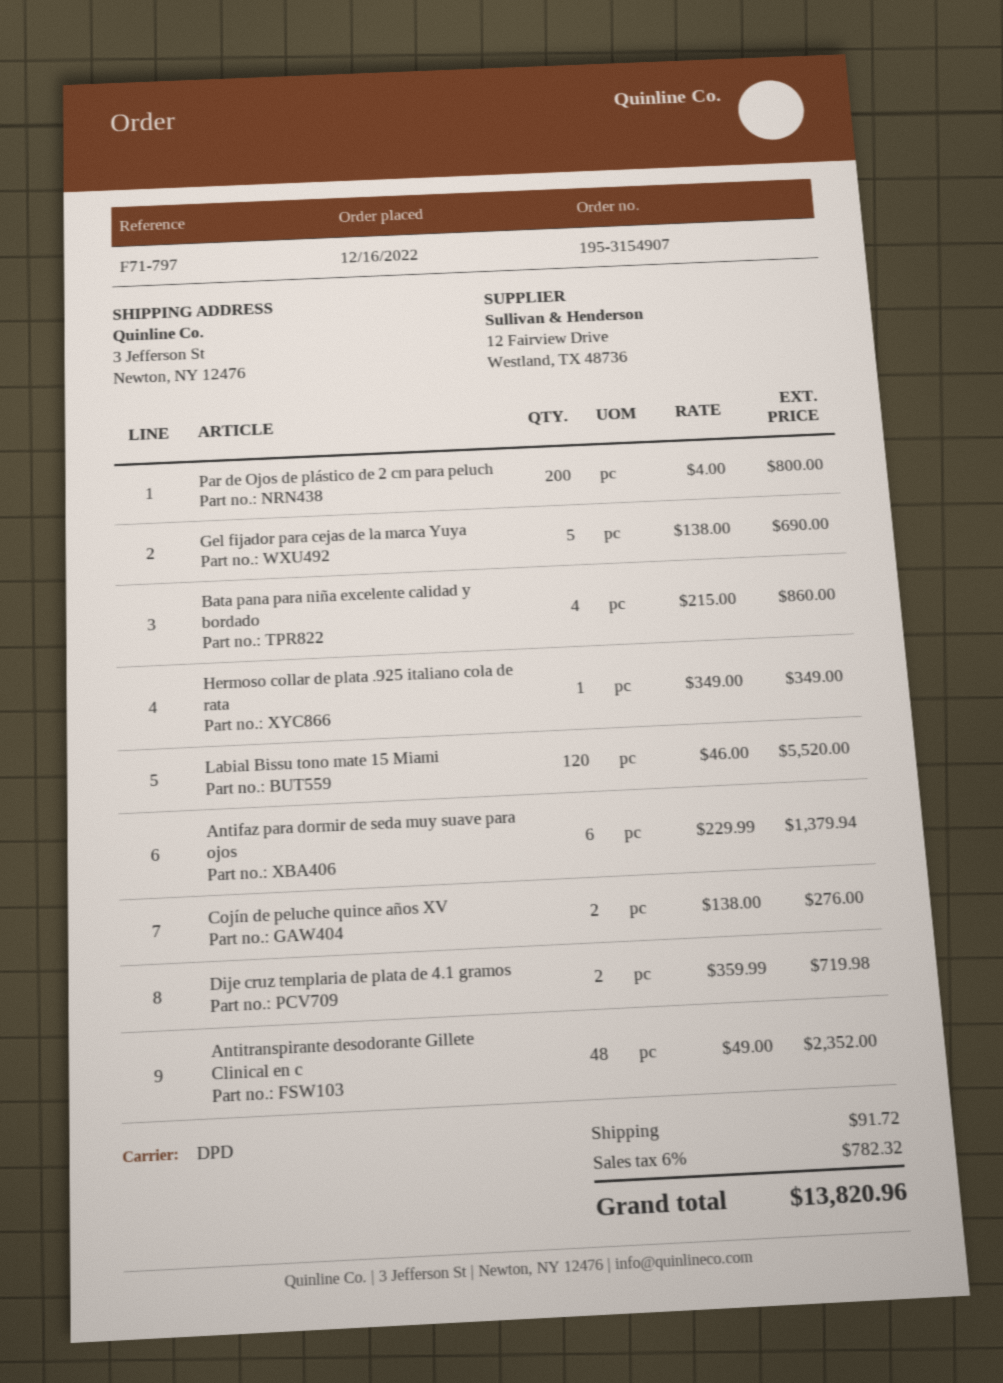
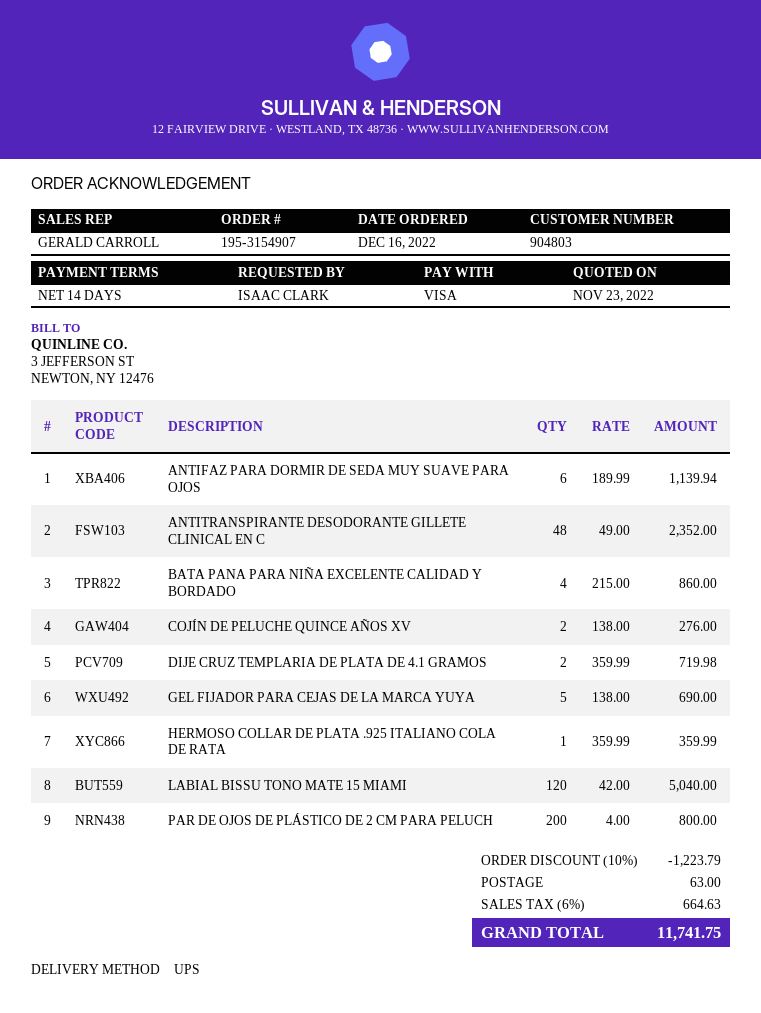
shipping method: DPD -> UPS
Hermoso collar de plata .925 italiano cola de rata: 1 x 349.00 = 349.00 -> 1 x 359.99 = 359.99
Labial Bissu tono mate 15 Miami: 120 x 46.00 = 5520.00 -> 120 x 42.00 = 5040.00
Antifaz para dormir de seda muy suave para ojos: 6 x 229.99 = 1379.94 -> 6 x 189.99 = 1139.94
discount: none -> 10% = 1223.79
shipping: 91.72 -> 63.00
tax: 6% = 782.32 -> 6% = 664.63
total: 13820.96 -> 11741.75

